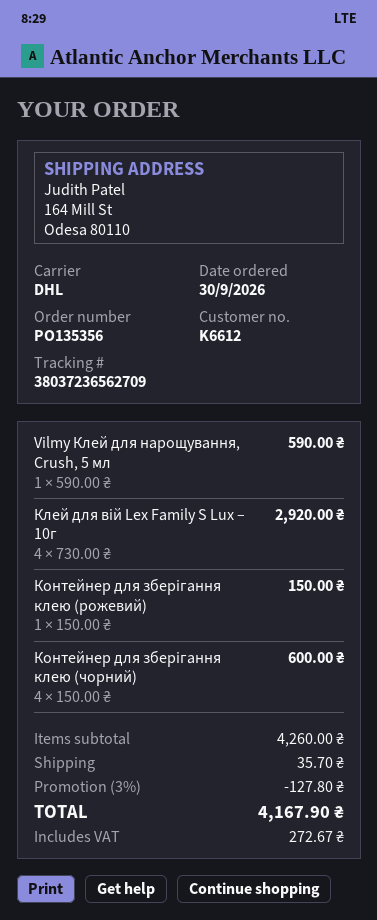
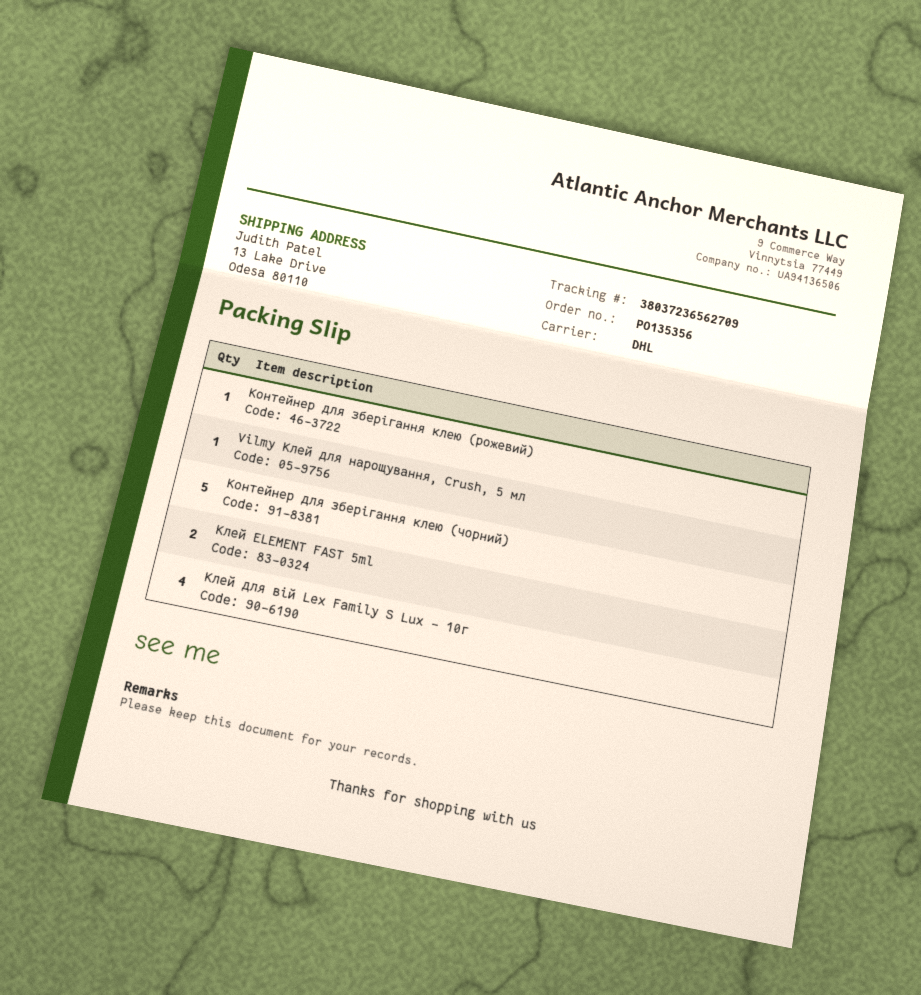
ship to: 164 Mill St, Odesa 80110 -> 13 Lake Drive, Odesa 80110
Контейнер для зберігання клею (чорний): 4 -> 5
Клей ELEMENT FAST 5ml: none -> 2

